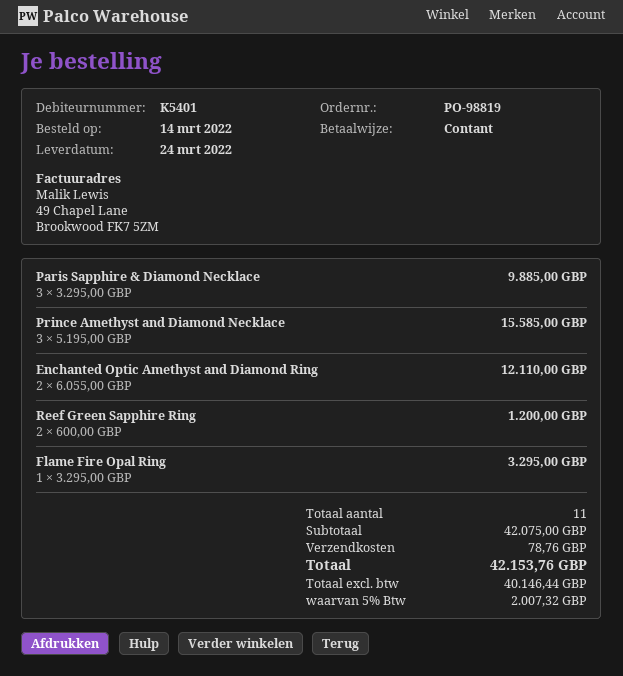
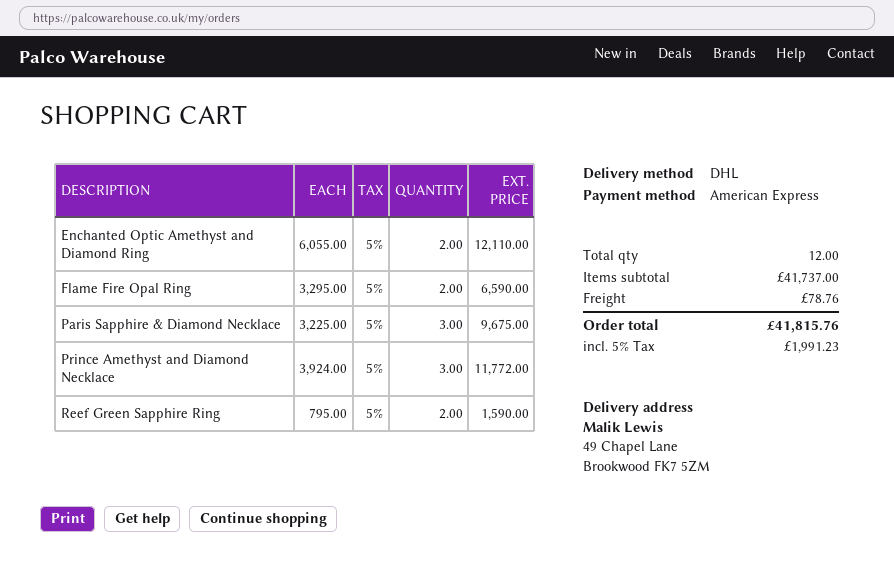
payment method: cash -> American Express
Paris Sapphire & Diamond Necklace: 3 x 3295.00 = 9885.00 -> 3 x 3225.00 = 9675.00
Prince Amethyst and Diamond Necklace: 3 x 5195.00 = 15585.00 -> 3 x 3924.00 = 11772.00
Reef Green Sapphire Ring: 2 x 600.00 = 1200.00 -> 2 x 795.00 = 1590.00
Flame Fire Opal Ring: 1 x 3295.00 = 3295.00 -> 2 x 3295.00 = 6590.00
total quantity: 11 -> 12
subtotal: 42075.00 -> 41737.00
tax: 5% = 2007.32 -> 5% = 1991.23
total: 42153.76 -> 41815.76

